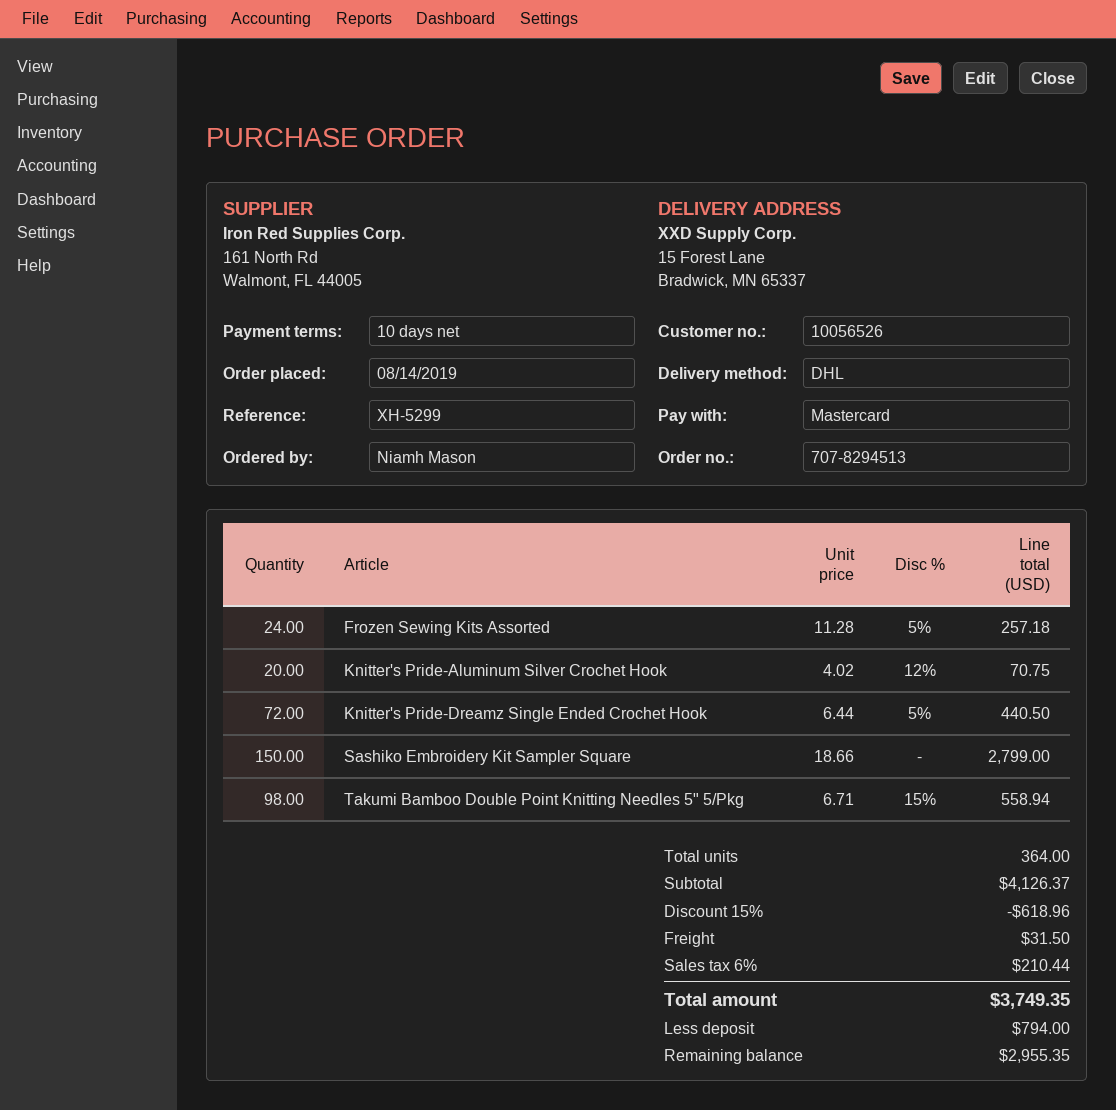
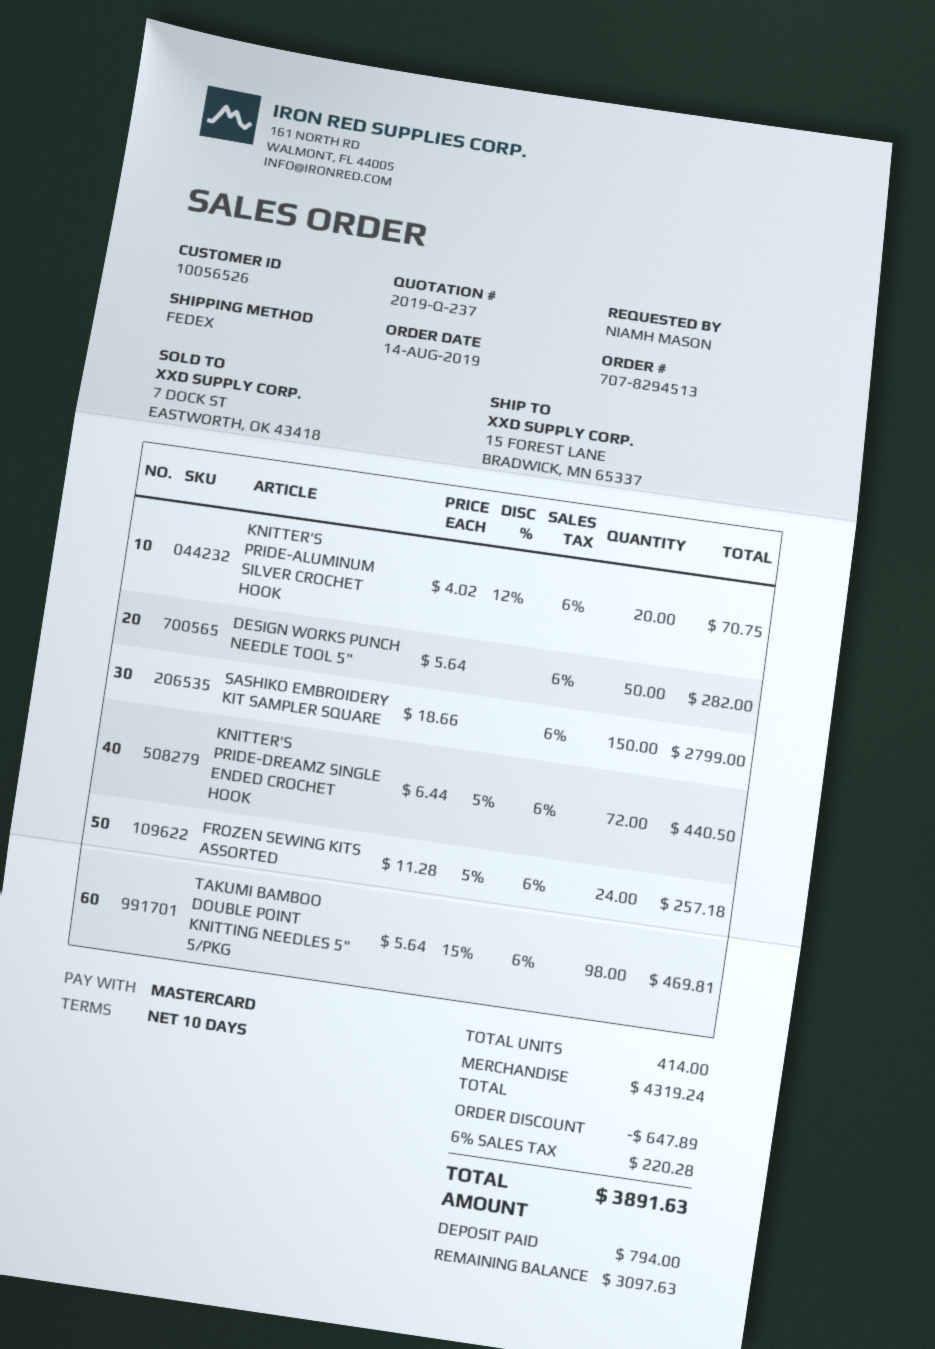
shipping method: DHL -> FedEx
Takumi Bamboo Double Point Knitting Needles 5" 5/Pkg: 98 x 6.71 - 15% = 558.94 -> 98 x 5.64 - 15% = 469.81
DESIGN WORKS PUNCH NEEDLE TOOL 5": none -> 50 x 5.64 = 282.00
total quantity: 364 -> 414
subtotal: 4126.37 -> 4319.24
discount: 618.96 -> 647.89
shipping: 31.50 -> none
tax: 6% = 210.44 -> 6% = 220.28
total: 3749.35 -> 3891.63
balance: 2955.35 -> 3097.63

